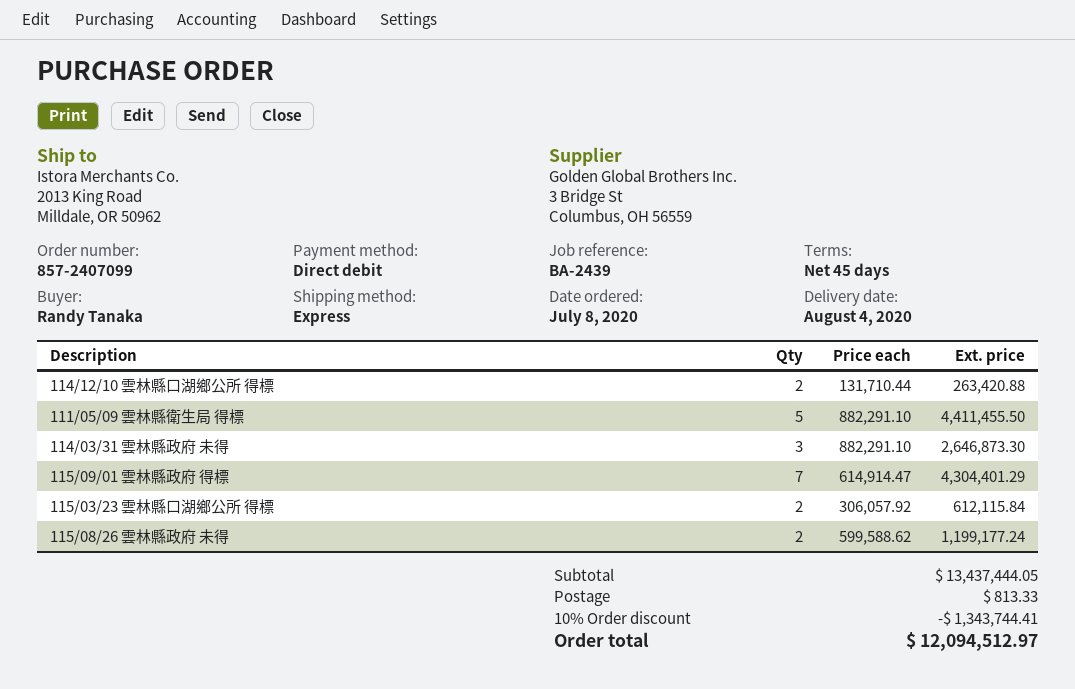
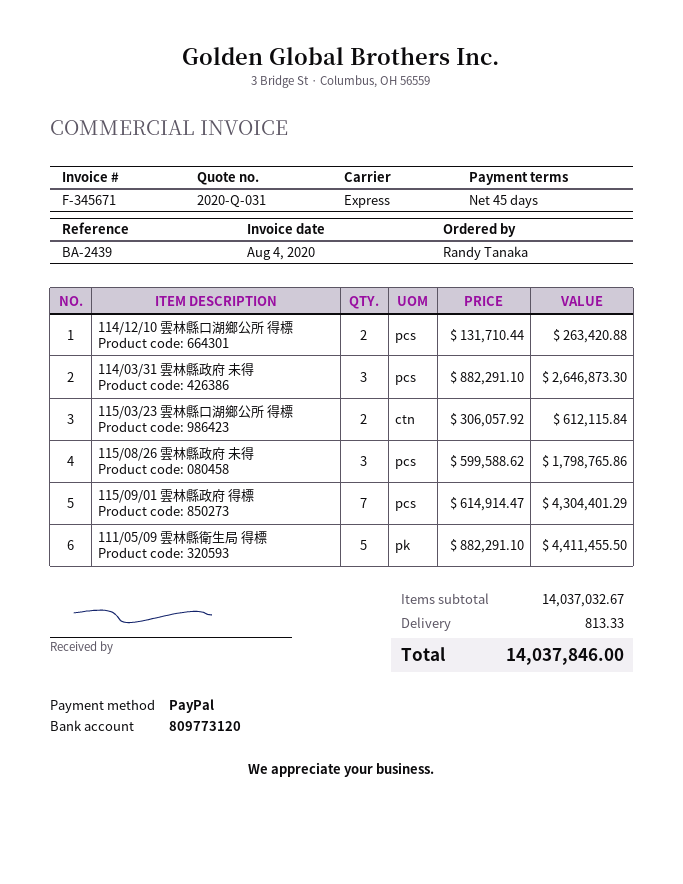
payment method: direct debit -> PayPal
115/08/26 雲林縣政府 未得: 2 x 599588.62 = 1199177.24 -> 3 x 599588.62 = 1798765.86
subtotal: 13437444.05 -> 14037032.67
discount: 10% = 1343744.41 -> none
total: 12094512.97 -> 14037846.00

